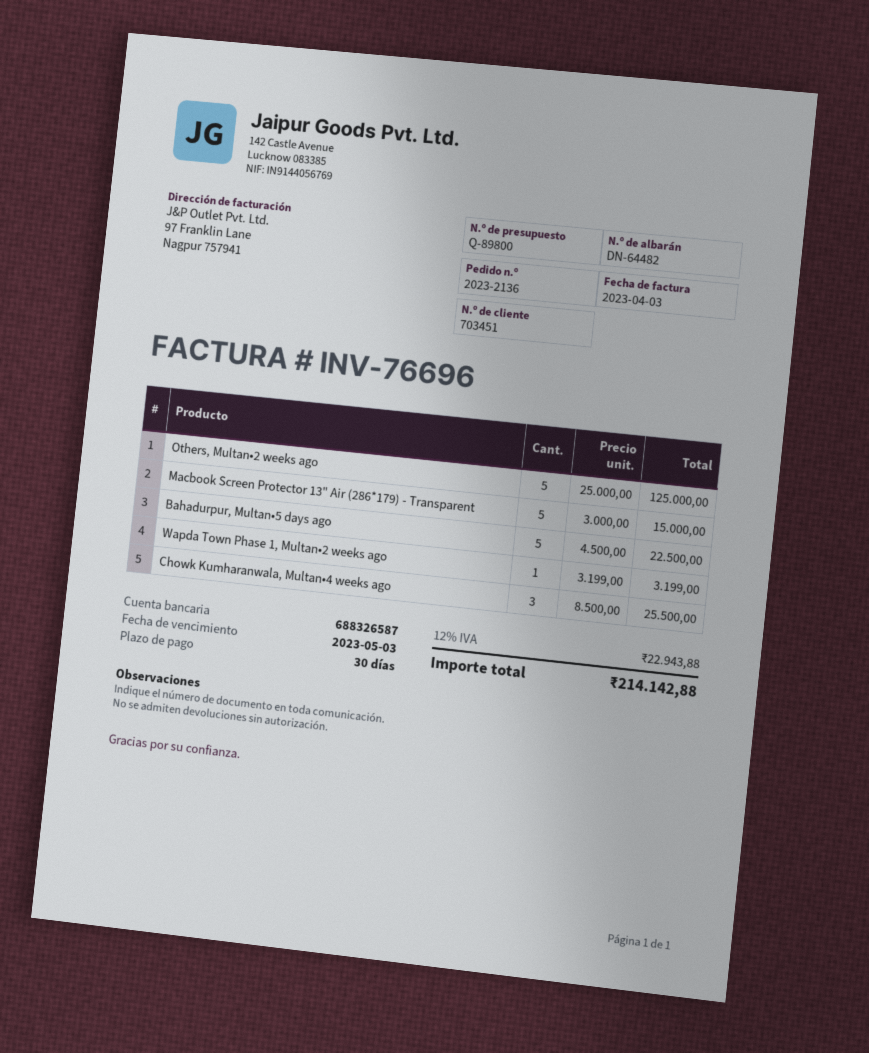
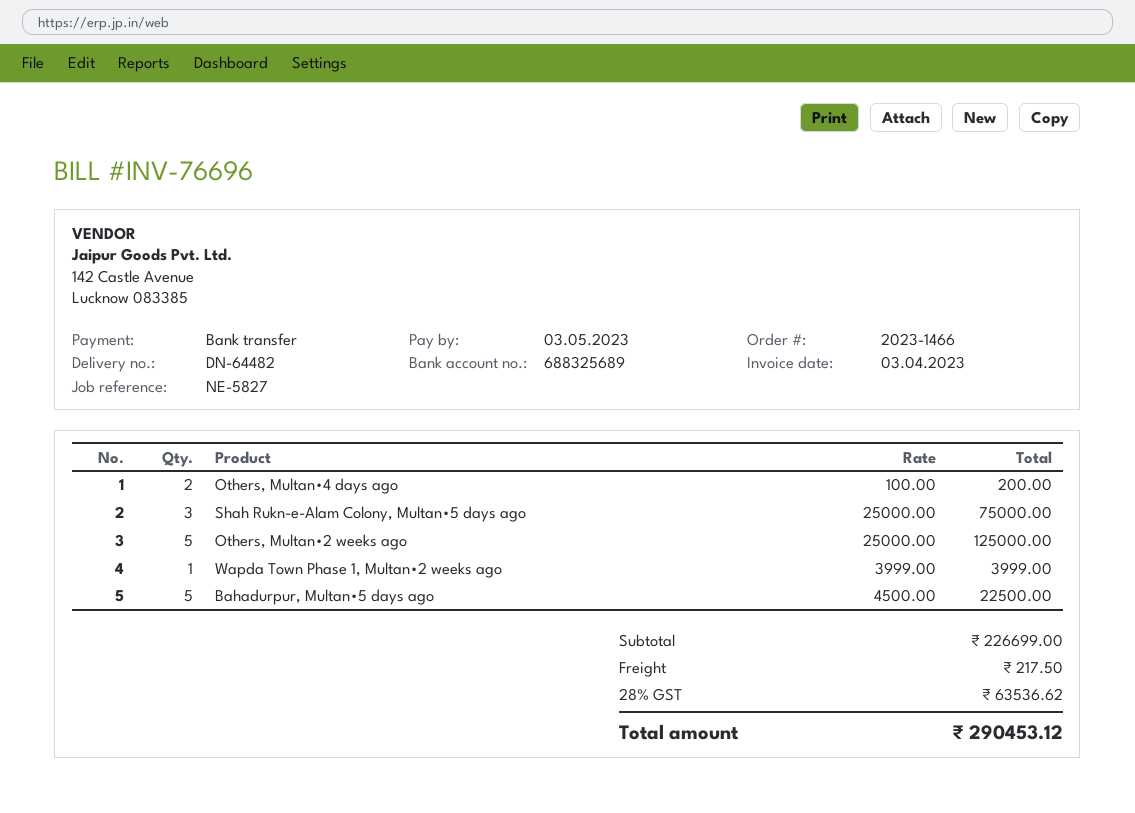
order number: 2023-2136 -> 2023-1466
bank account: 688326587 -> 688325689
Macbook Screen Protector 13" Air (286*179) - Transparent: 5 x 3000.00 = 15000.00 -> none
Wapda Town Phase 1, Multan•2 weeks ago: 1 x 3199.00 = 3199.00 -> 1 x 3999.00 = 3999.00
Chowk Kumharanwala, Multan•4 weeks ago: 3 x 8500.00 = 25500.00 -> none
Others, Multan•4 days ago: none -> 2 x 100.00 = 200.00
Shah Rukn-e-Alam Colony, Multan•5 days ago: none -> 3 x 25000.00 = 75000.00
shipping: none -> 217.50
tax: 12% = 22943.88 -> 28% = 63536.62
total: 214142.88 -> 290453.12

